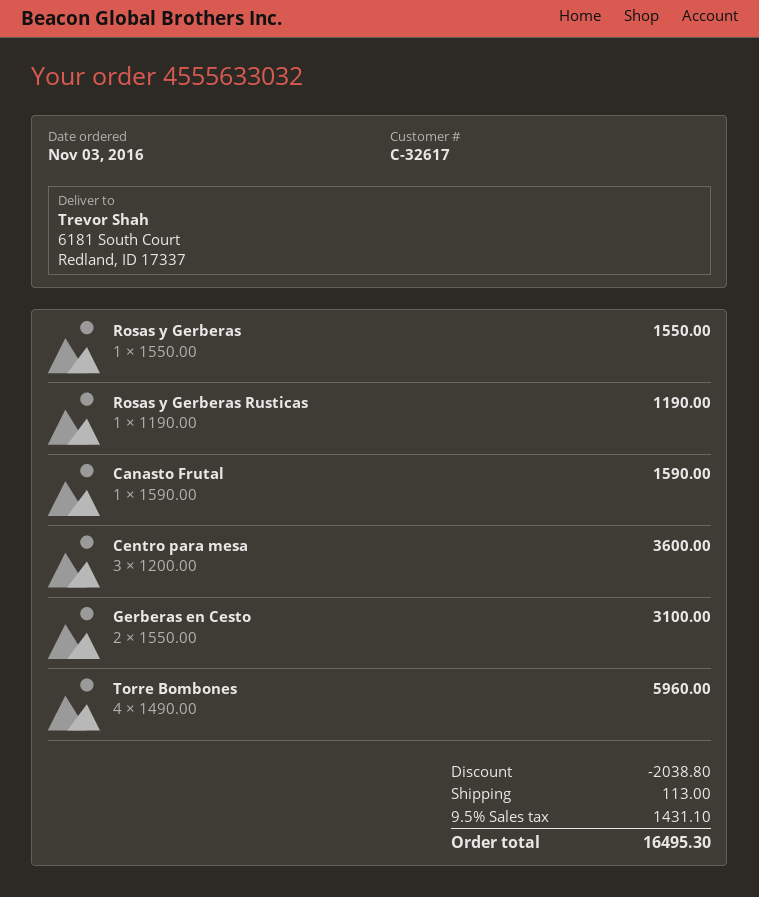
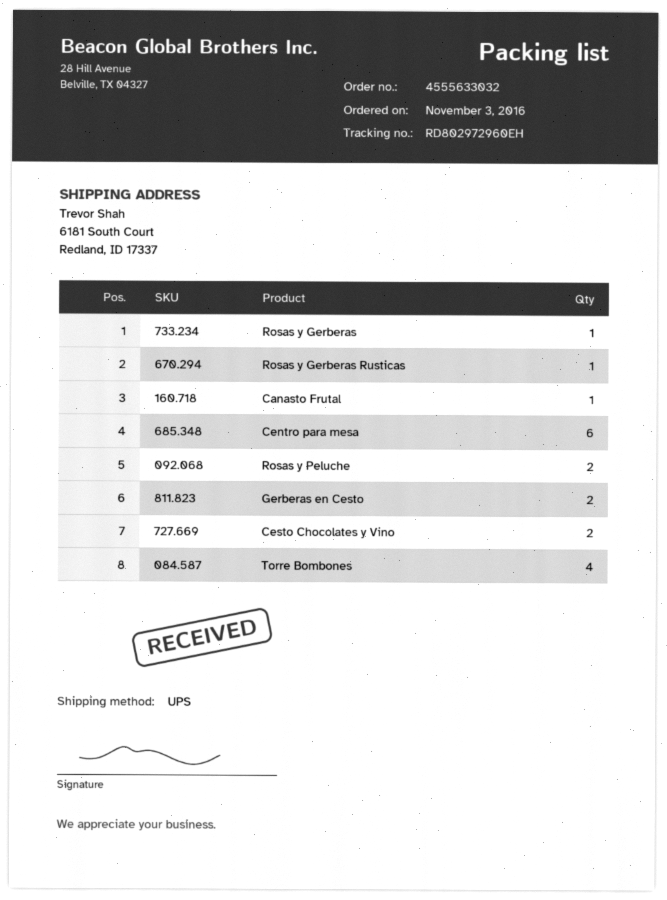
Centro para mesa: 3 -> 6
Rosas y Peluche: none -> 2
Cesto Chocolates y Vino: none -> 2

